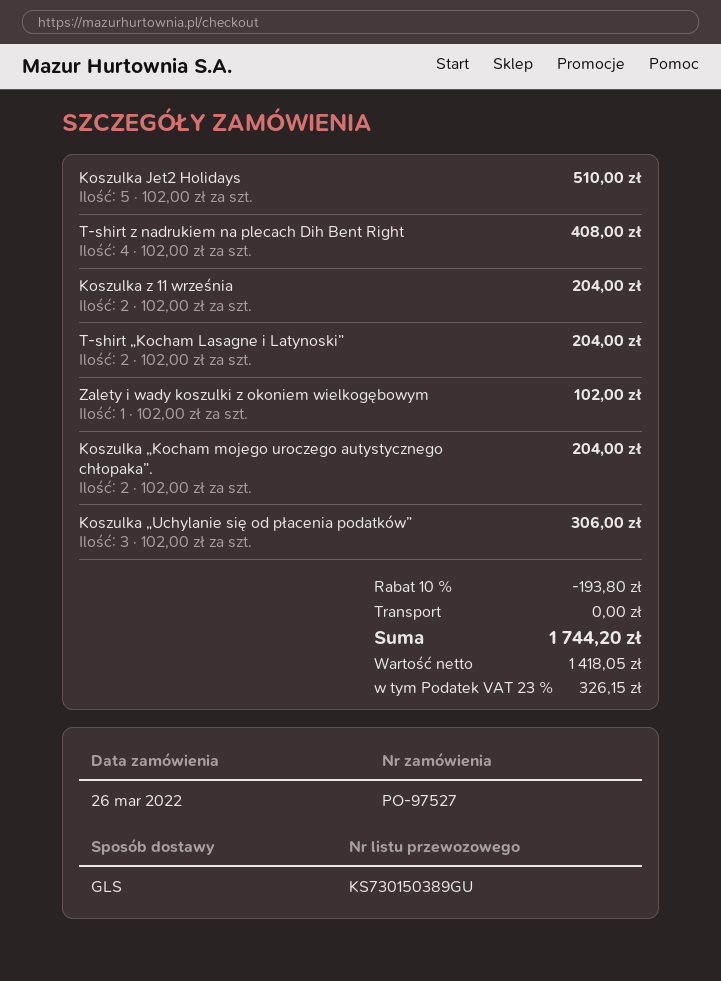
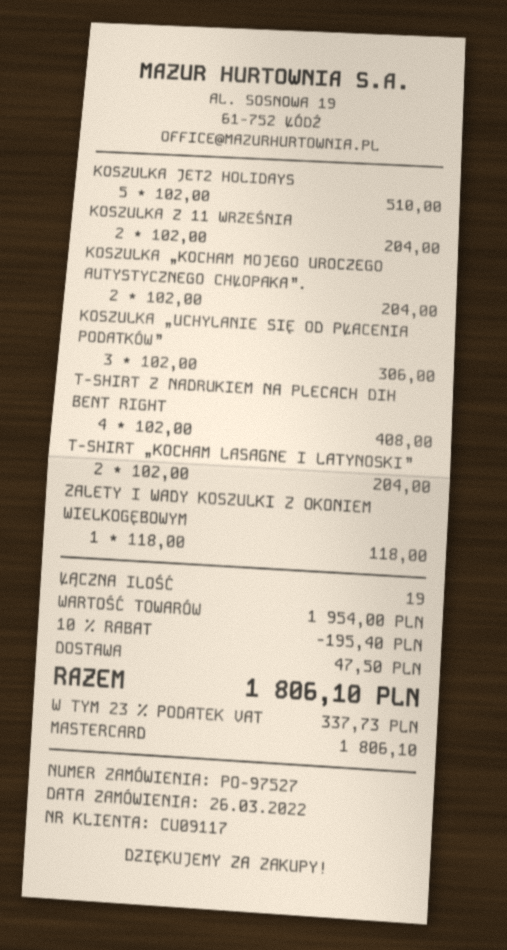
Zalety i wady koszulki z okoniem wielkogębowym: 1 x 102.00 = 102.00 -> 1 x 118.00 = 118.00
discount: 10% = 193.80 -> 10% = 195.40
shipping: 0.00 -> 47.50
tax: 23% = 326.15 -> 23% = 337.73
total: 1744.20 -> 1806.10

